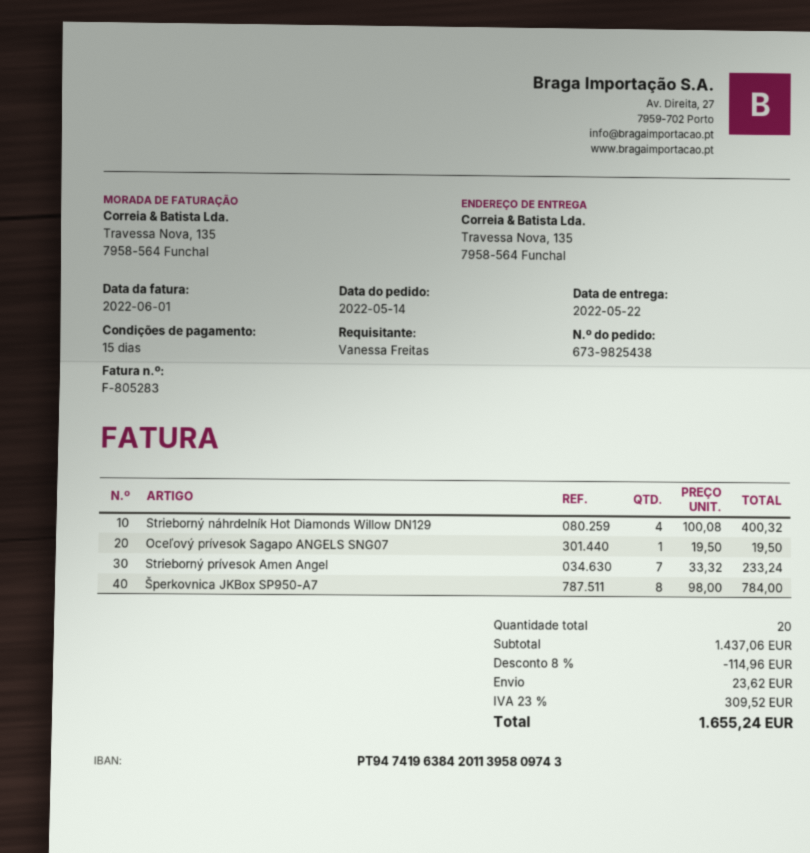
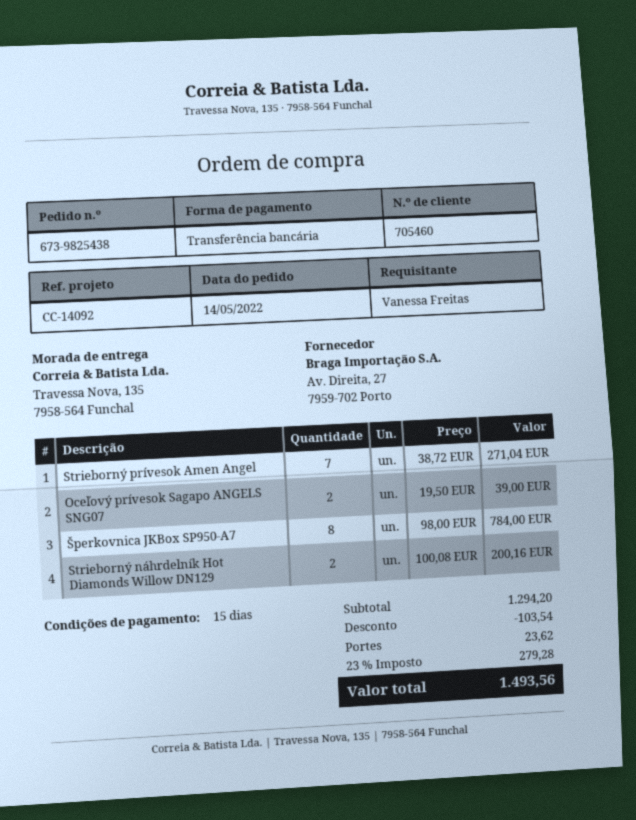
Strieborný náhrdelník Hot Diamonds Willow DN129: 4 x 100.08 = 400.32 -> 2 x 100.08 = 200.16
Oceľový prívesok Sagapo ANGELS SNG07: 1 x 19.50 = 19.50 -> 2 x 19.50 = 39.00
Strieborný prívesok Amen Angel: 7 x 33.32 = 233.24 -> 7 x 38.72 = 271.04
subtotal: 1437.06 -> 1294.20
discount: 114.96 -> 103.54
tax: 23% = 309.52 -> 23% = 279.28
total: 1655.24 -> 1493.56

